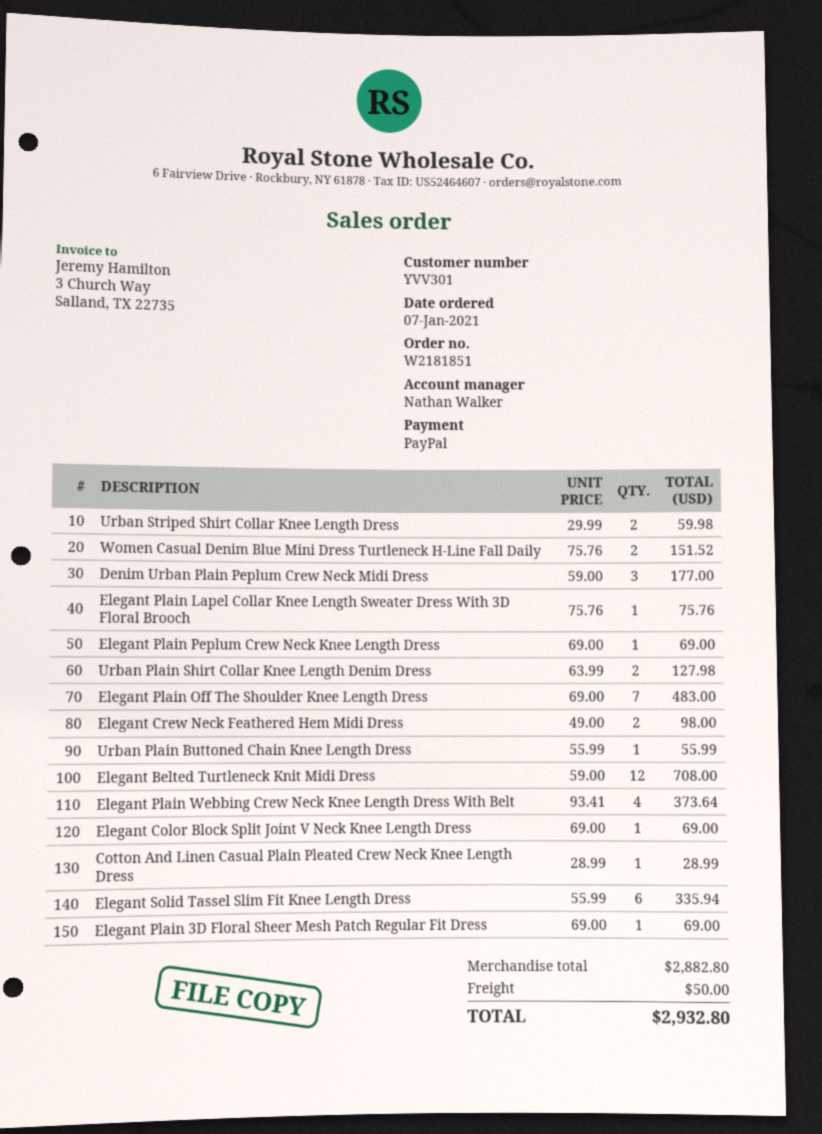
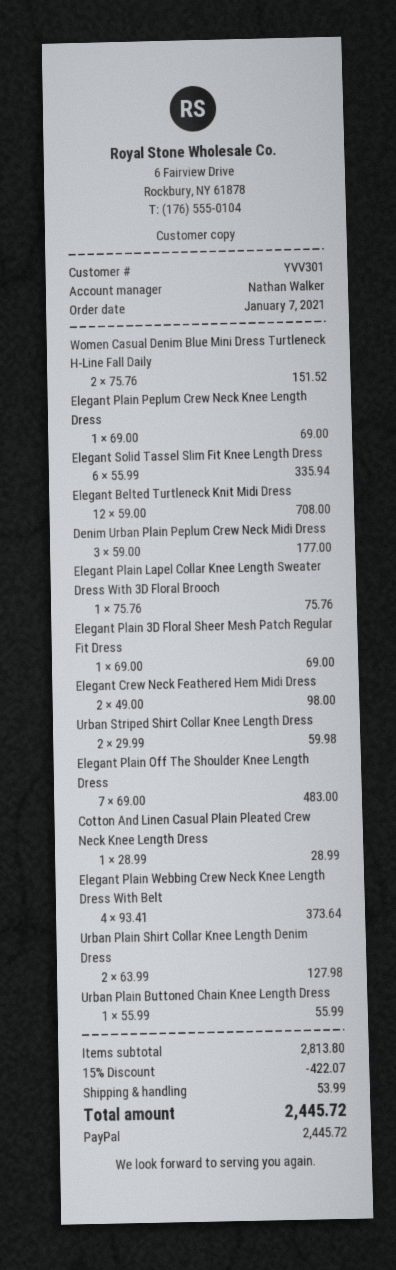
Elegant Color Block Split Joint V Neck Knee Length Dress: 1 x 69.00 = 69.00 -> none
subtotal: 2882.80 -> 2813.80
discount: none -> 15% = 422.07
shipping: 50.00 -> 53.99
total: 2932.80 -> 2445.72

